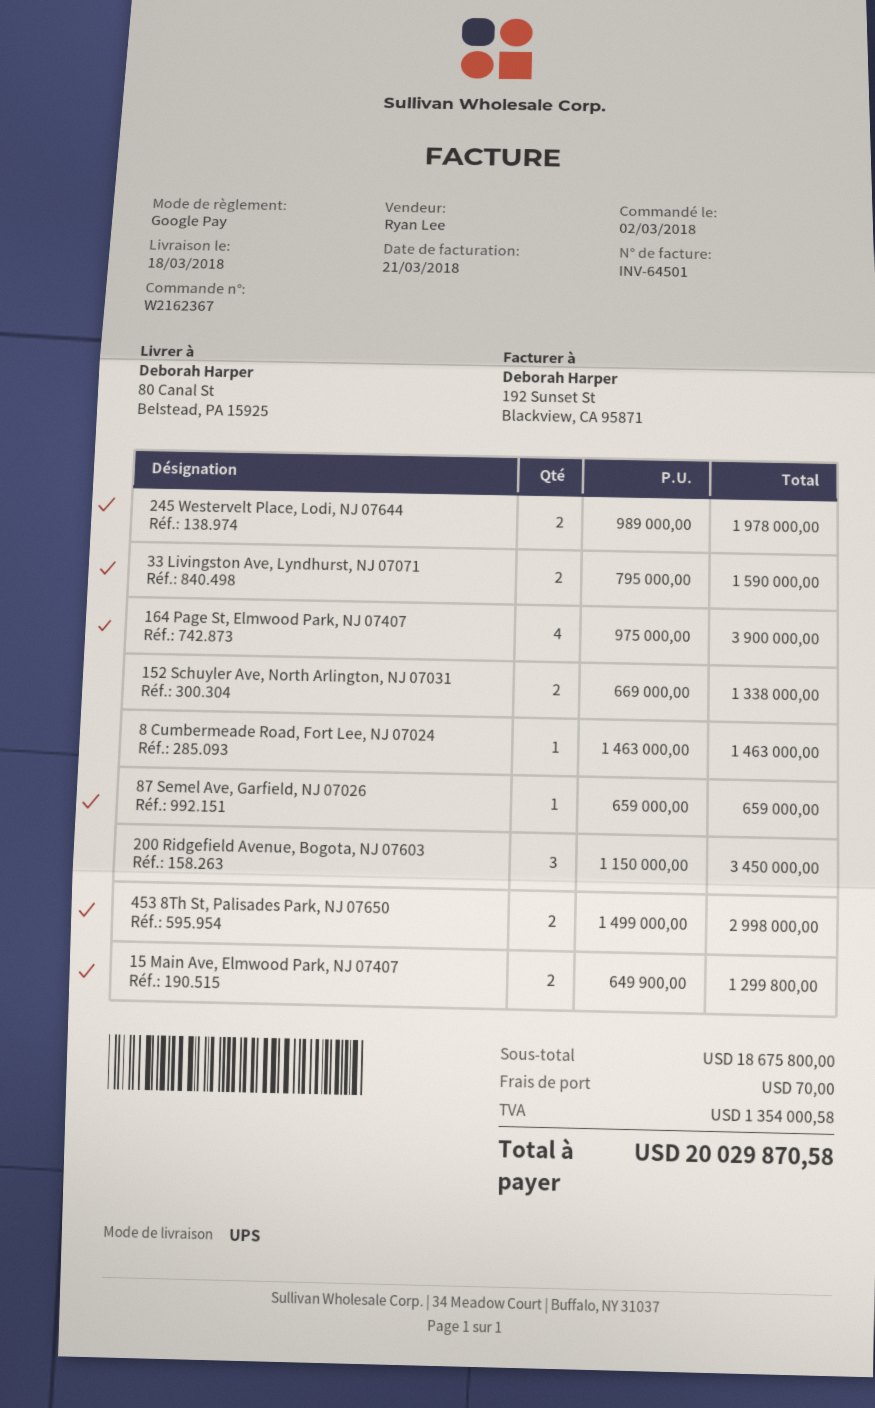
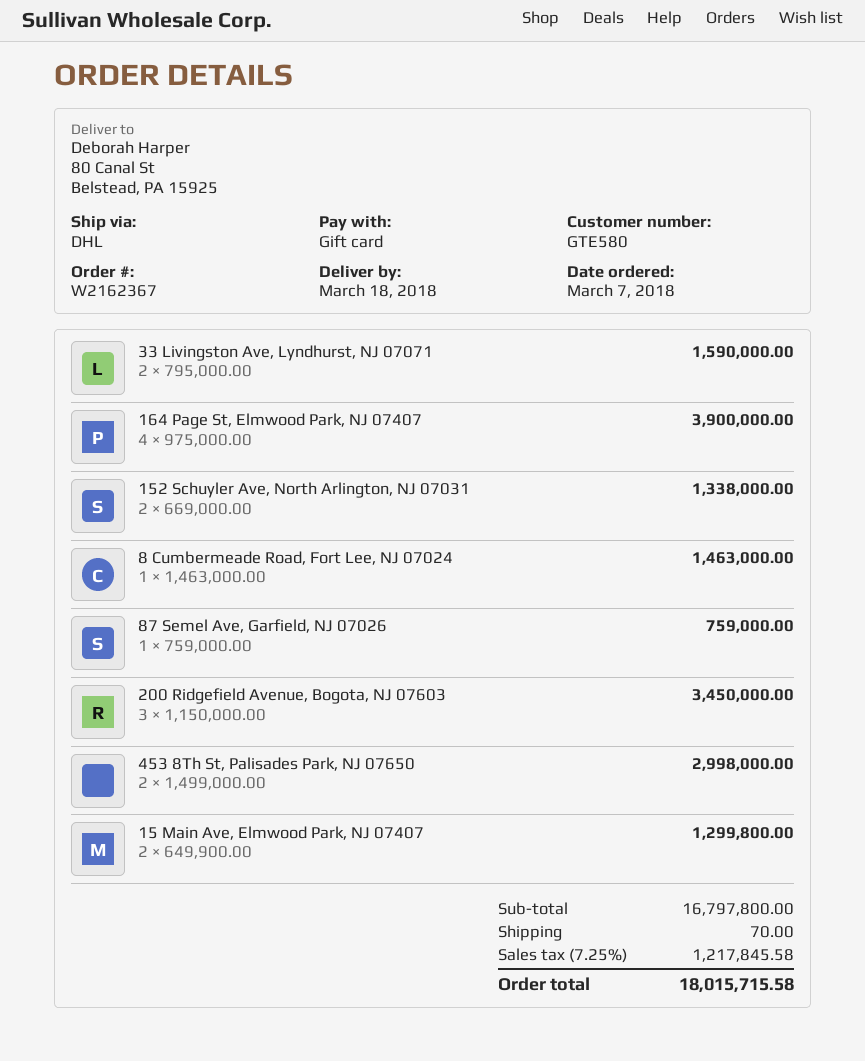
order date: 2018-03-02 -> 2018-03-07
payment method: Google Pay -> gift card
shipping method: UPS -> DHL
245 Westervelt Place, Lodi, NJ 07644: 2 x 989000.00 = 1978000.00 -> none
87 Semel Ave, Garfield, NJ 07026: 1 x 659000.00 = 659000.00 -> 1 x 759000.00 = 759000.00
subtotal: 18675800.00 -> 16797800.00
tax: 1354000.58 -> 1217845.58
total: 20029870.58 -> 18015715.58

